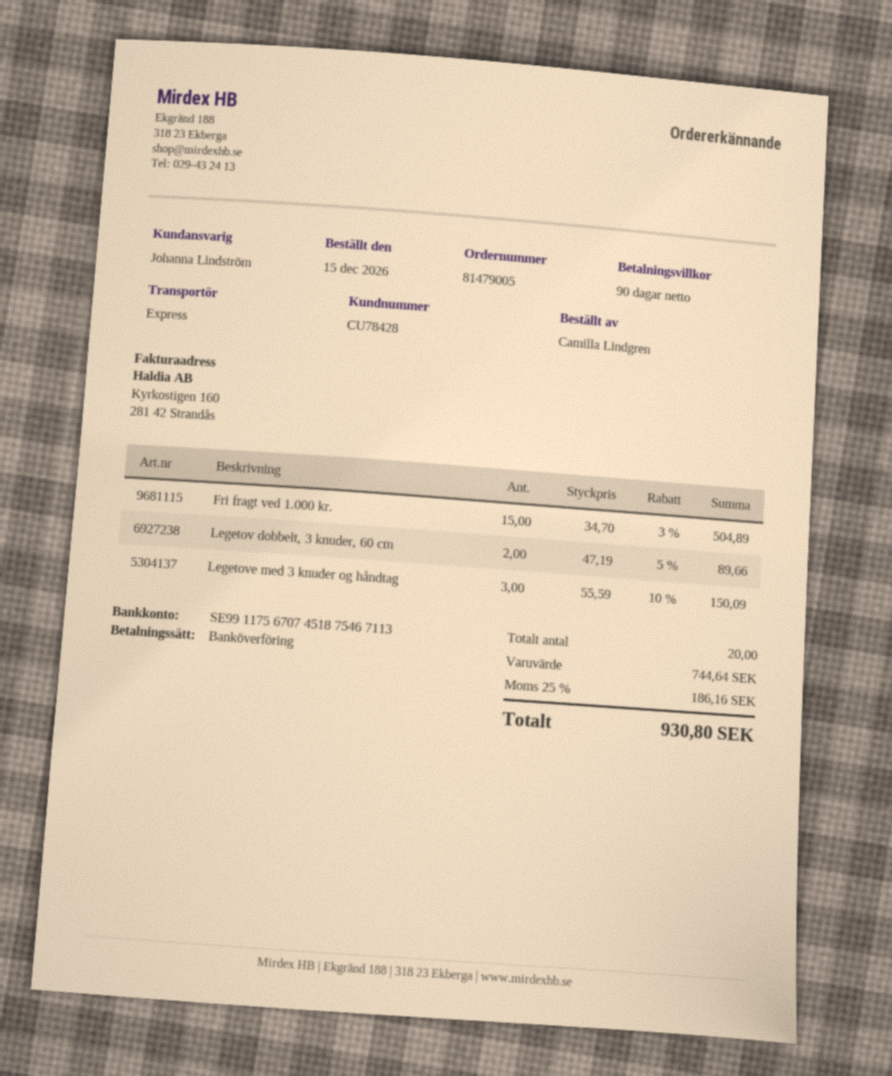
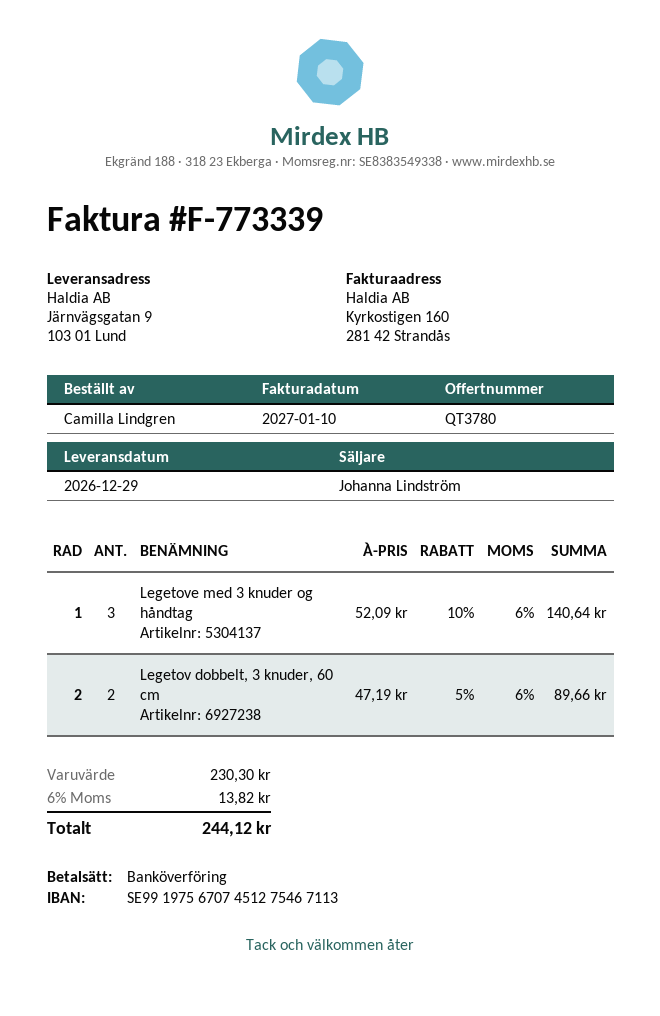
bank account: SE9911756707451875467113 -> SE9919756707451275467113
Fri fragt ved 1.000 kr.: 15 x 34.70 - 3% = 504.89 -> none
Legetove med 3 knuder og håndtag: 3 x 55.59 - 10% = 150.09 -> 3 x 52.09 - 10% = 140.64
subtotal: 744.64 -> 230.30
tax: 25% = 186.16 -> 6% = 13.82
total: 930.80 -> 244.12

